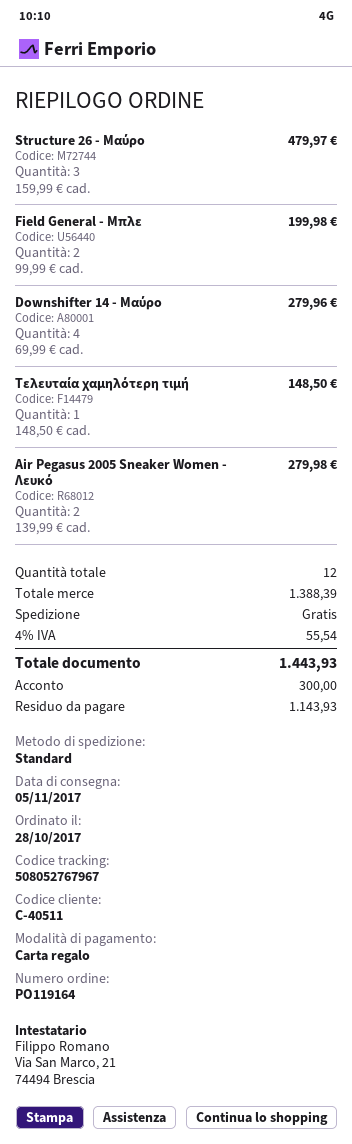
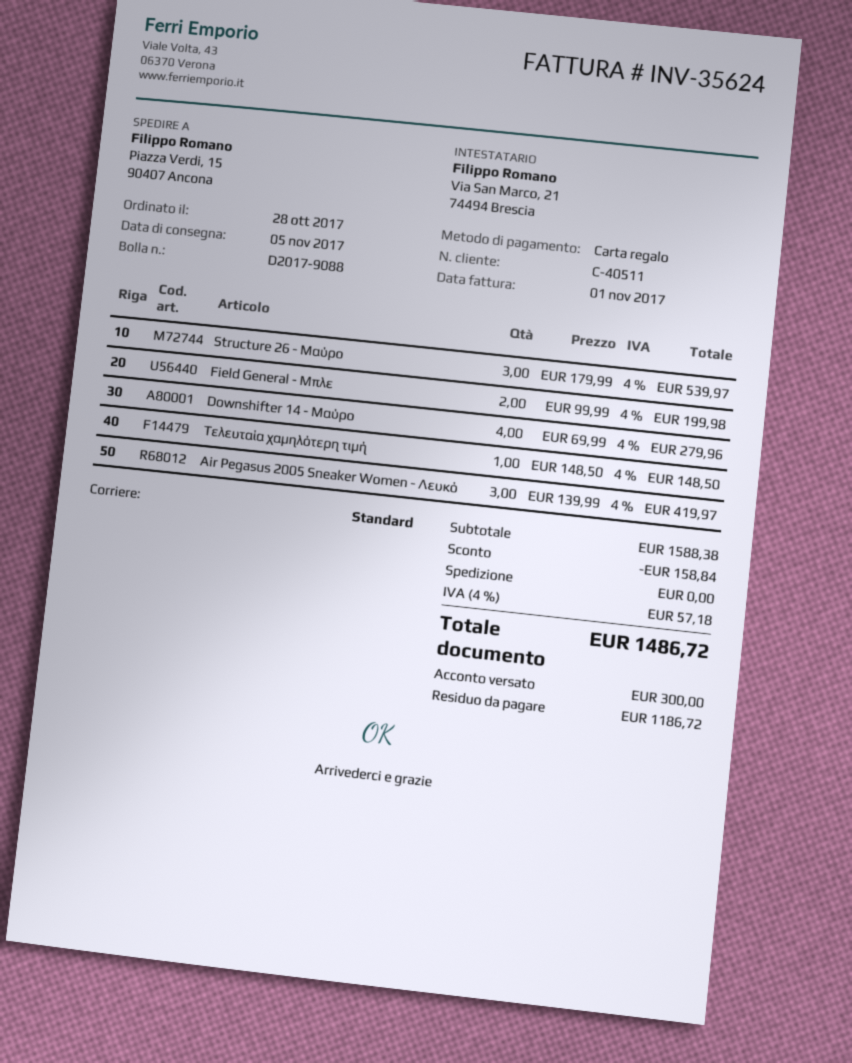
Structure 26 - Μαύρο: 3 x 159.99 = 479.97 -> 3 x 179.99 = 539.97
Air Pegasus 2005 Sneaker Women - Λευκό: 2 x 139.99 = 279.98 -> 3 x 139.99 = 419.97
subtotal: 1388.39 -> 1588.38
discount: none -> 158.84
tax: 4% = 55.54 -> 4% = 57.18
total: 1443.93 -> 1486.72
balance: 1143.93 -> 1186.72

